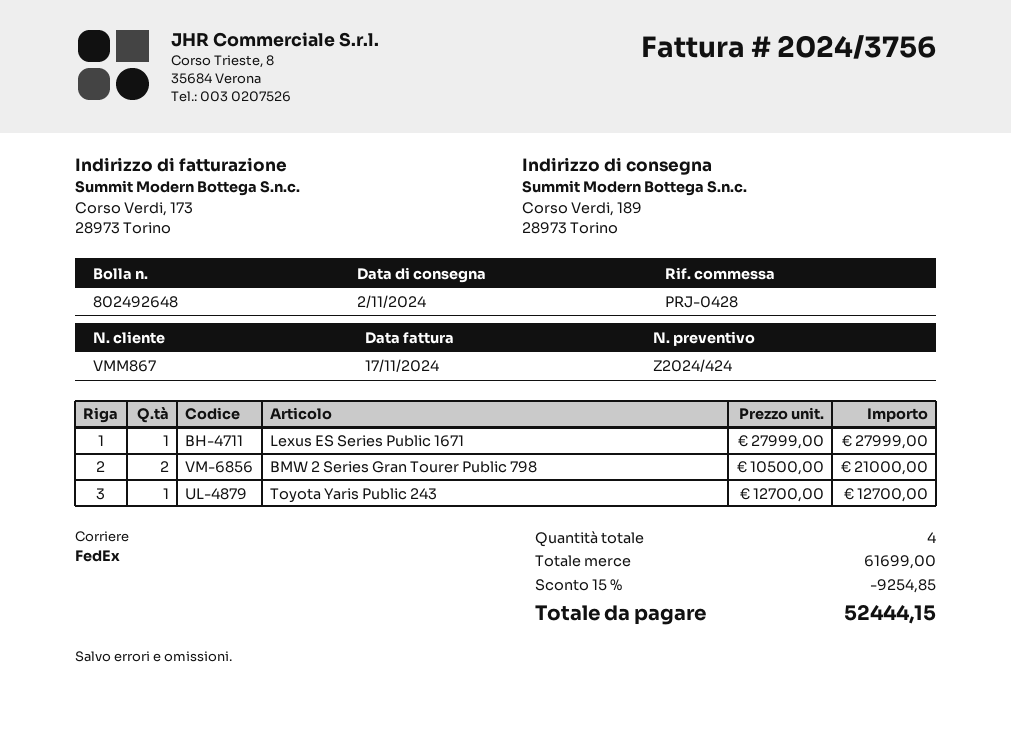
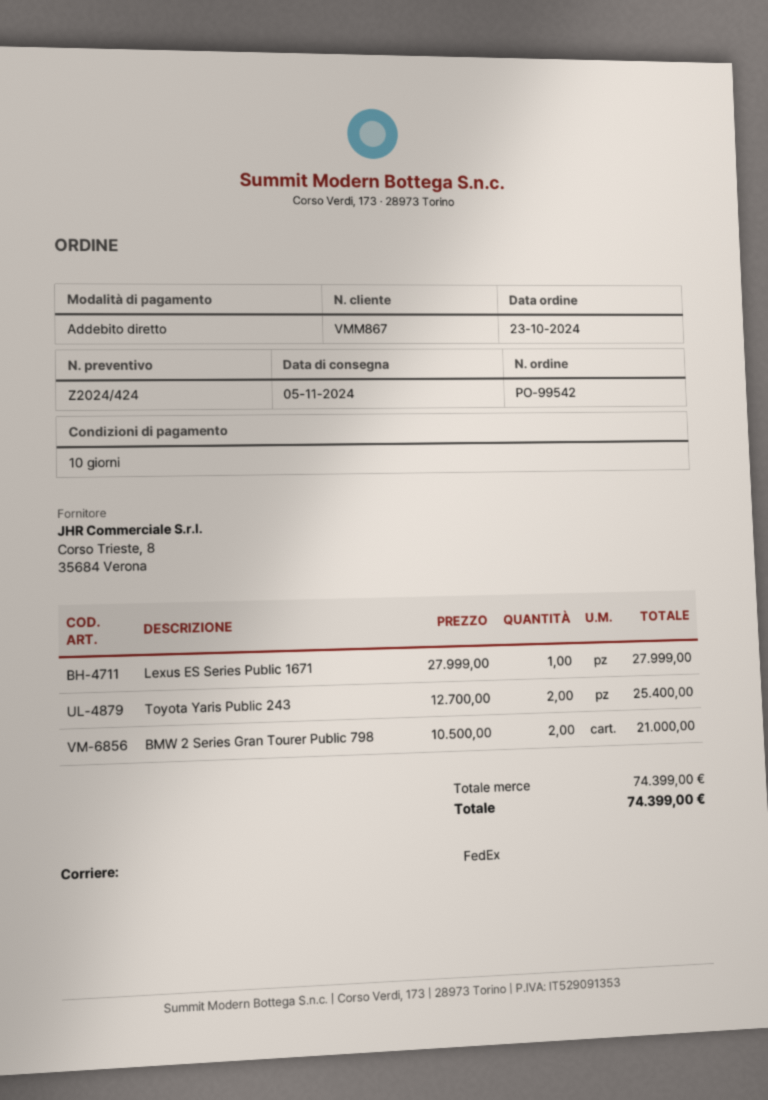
delivery date: 2024-11-02 -> 2024-11-05
Toyota Yaris Public 243: 1 x 12700.00 = 12700.00 -> 2 x 12700.00 = 25400.00
subtotal: 61699.00 -> 74399.00
discount: 15% = 9254.85 -> none
total: 52444.15 -> 74399.00

